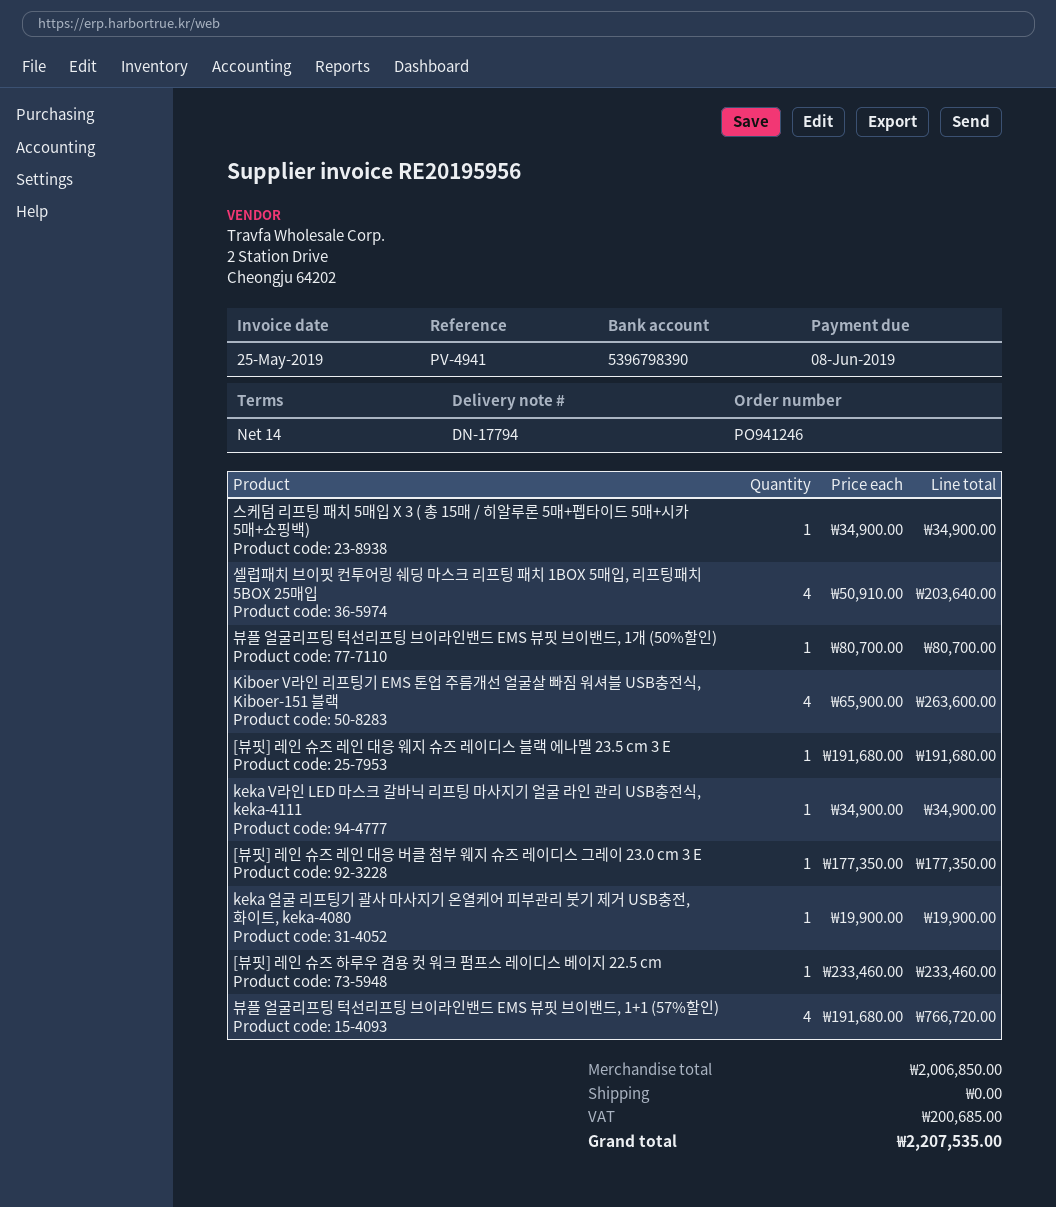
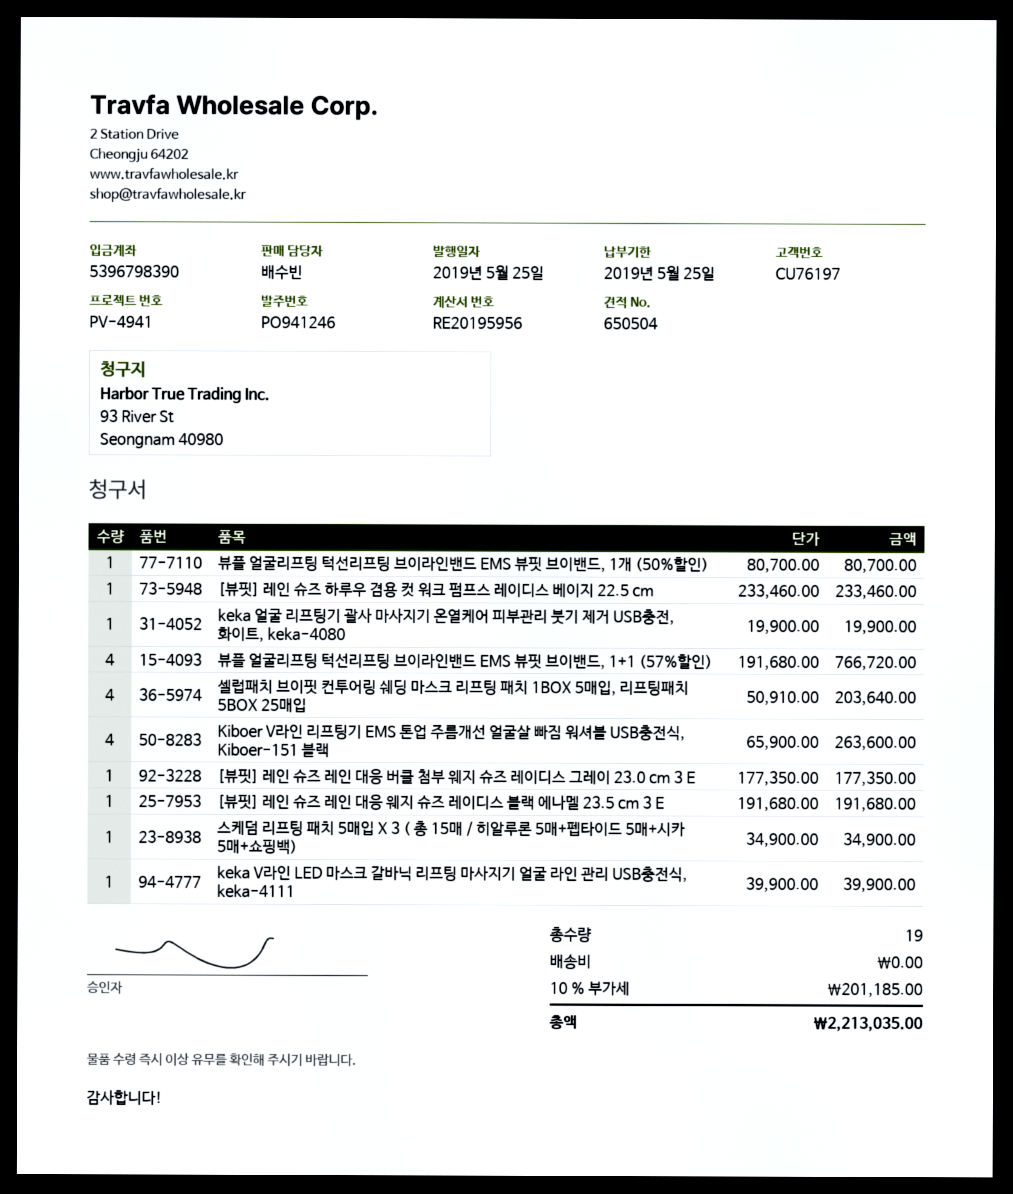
due date: 2019-06-08 -> 2019-05-25
keka V라인 LED 마스크 갈바닉 리프팅 마사지기 얼굴 라인 관리 USB충전식, keka-4111: 1 x 34900.00 = 34900.00 -> 1 x 39900.00 = 39900.00
tax: 200685.00 -> 201185.00
total: 2207535.00 -> 2213035.00

